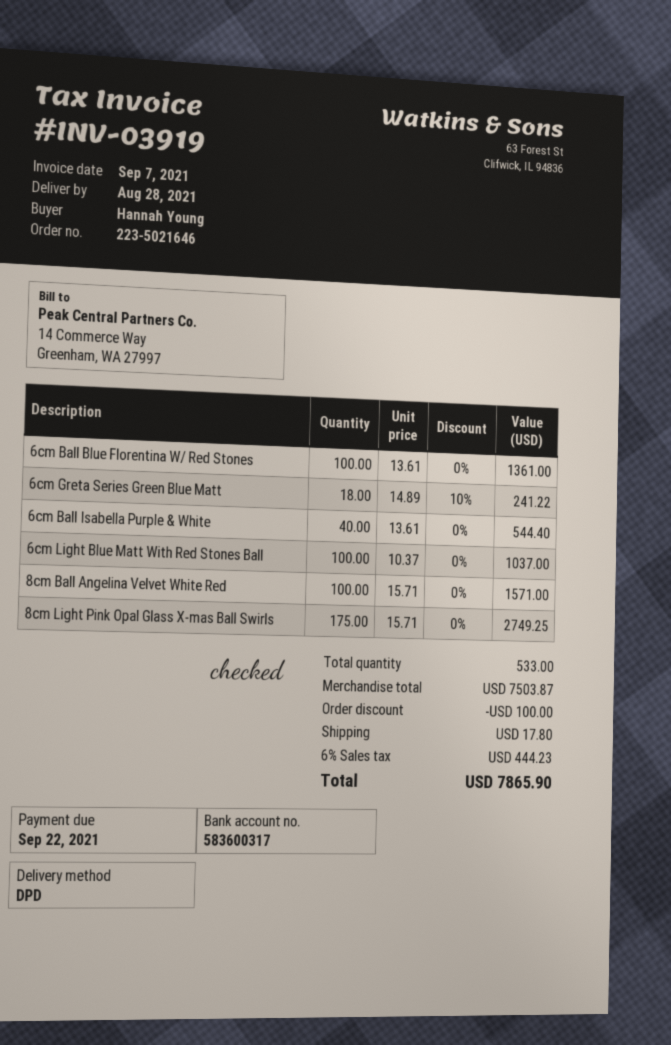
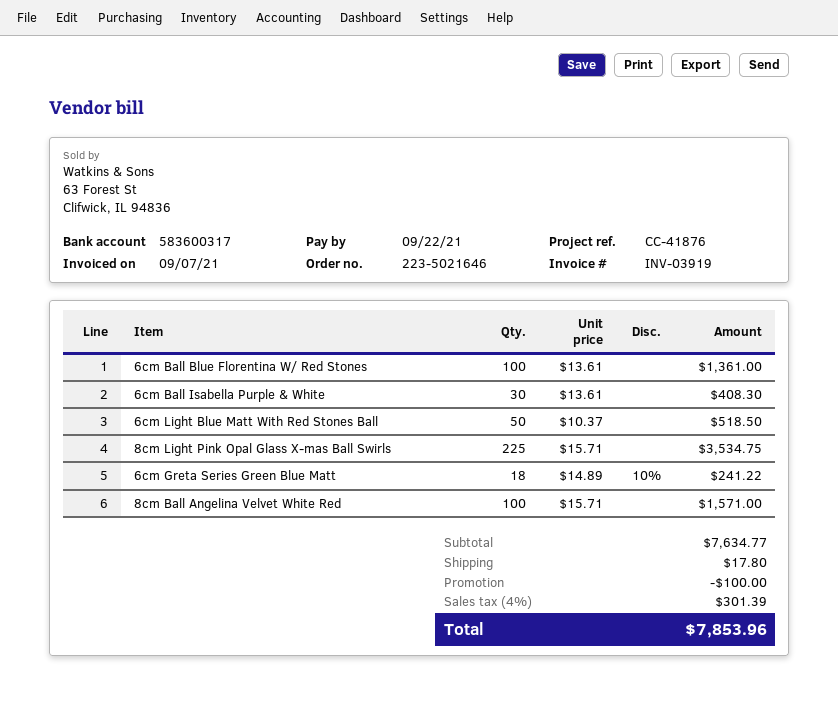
6cm Ball Isabella Purple & White: 40 x 13.61 = 544.40 -> 30 x 13.61 = 408.30
6cm Light Blue Matt With Red Stones Ball: 100 x 10.37 = 1037.00 -> 50 x 10.37 = 518.50
8cm Light Pink Opal Glass X-mas Ball Swirls: 175 x 15.71 = 2749.25 -> 225 x 15.71 = 3534.75
subtotal: 7503.87 -> 7634.77
tax: 6% = 444.23 -> 4% = 301.39
total: 7865.90 -> 7853.96

